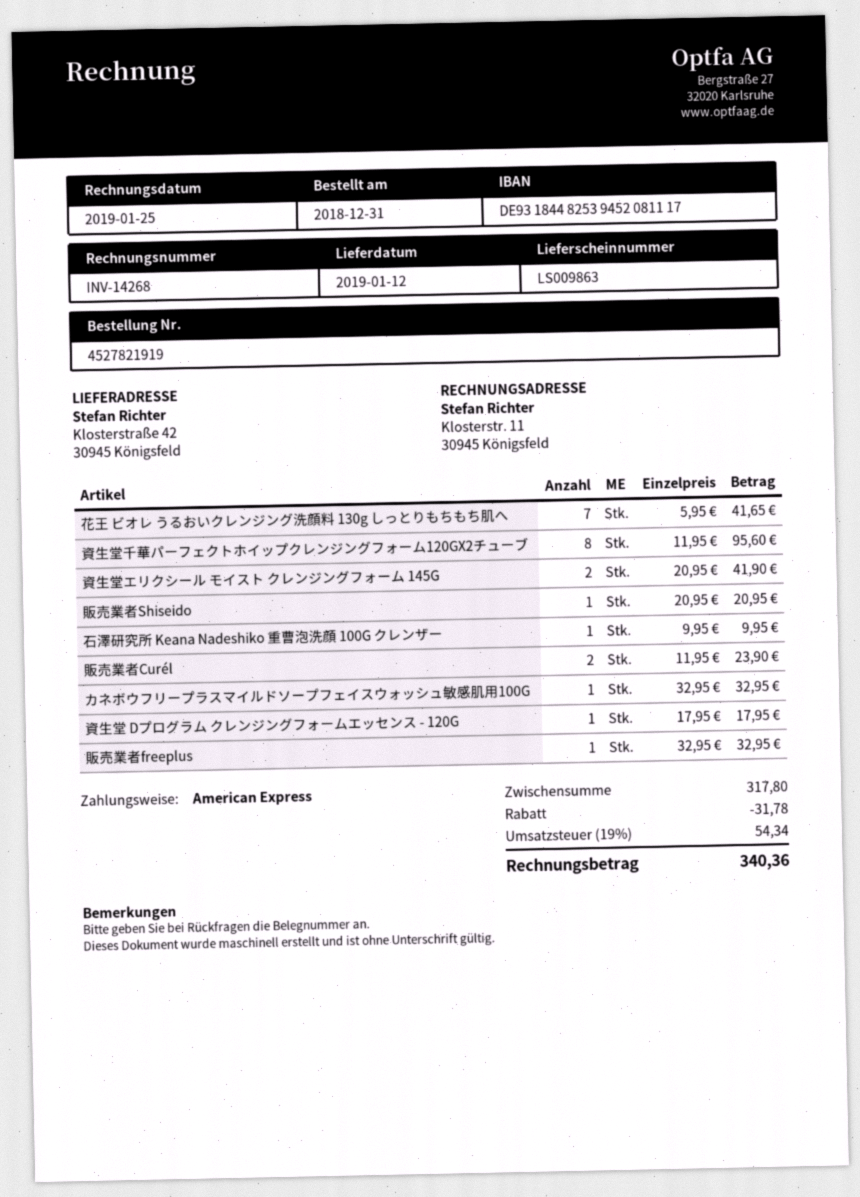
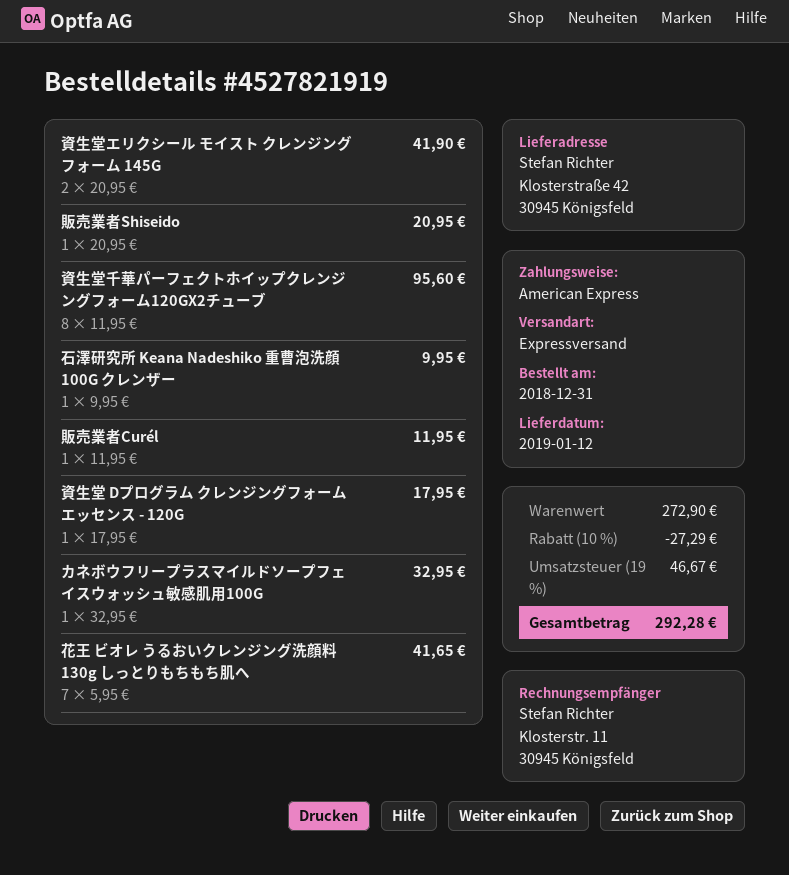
販売業者Curél: 2 x 11.95 = 23.90 -> 1 x 11.95 = 11.95
販売業者freeplus: 1 x 32.95 = 32.95 -> none
subtotal: 317.80 -> 272.90
discount: 31.78 -> 27.29
tax: 19% = 54.34 -> 19% = 46.67
total: 340.36 -> 292.28

